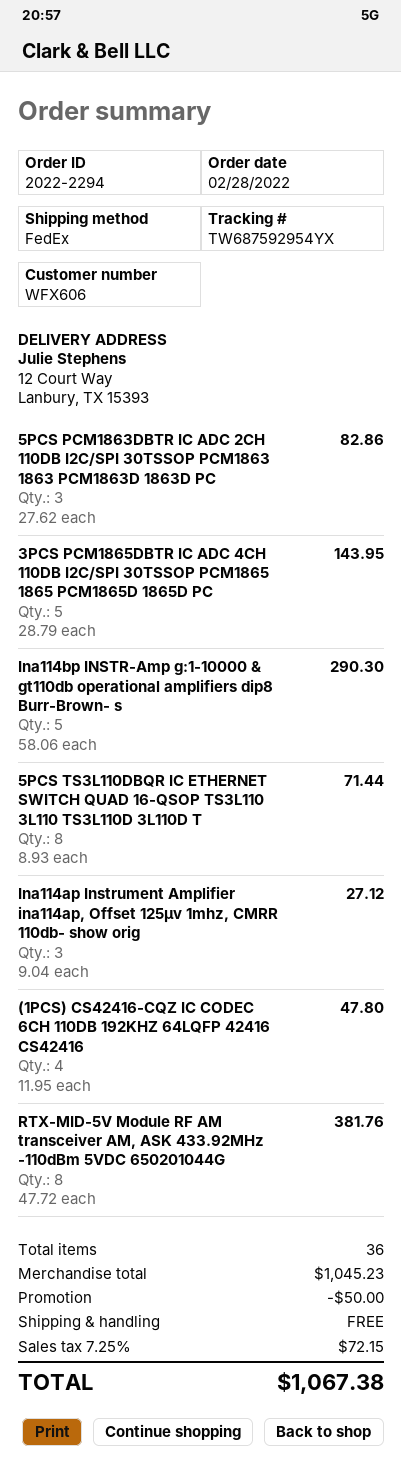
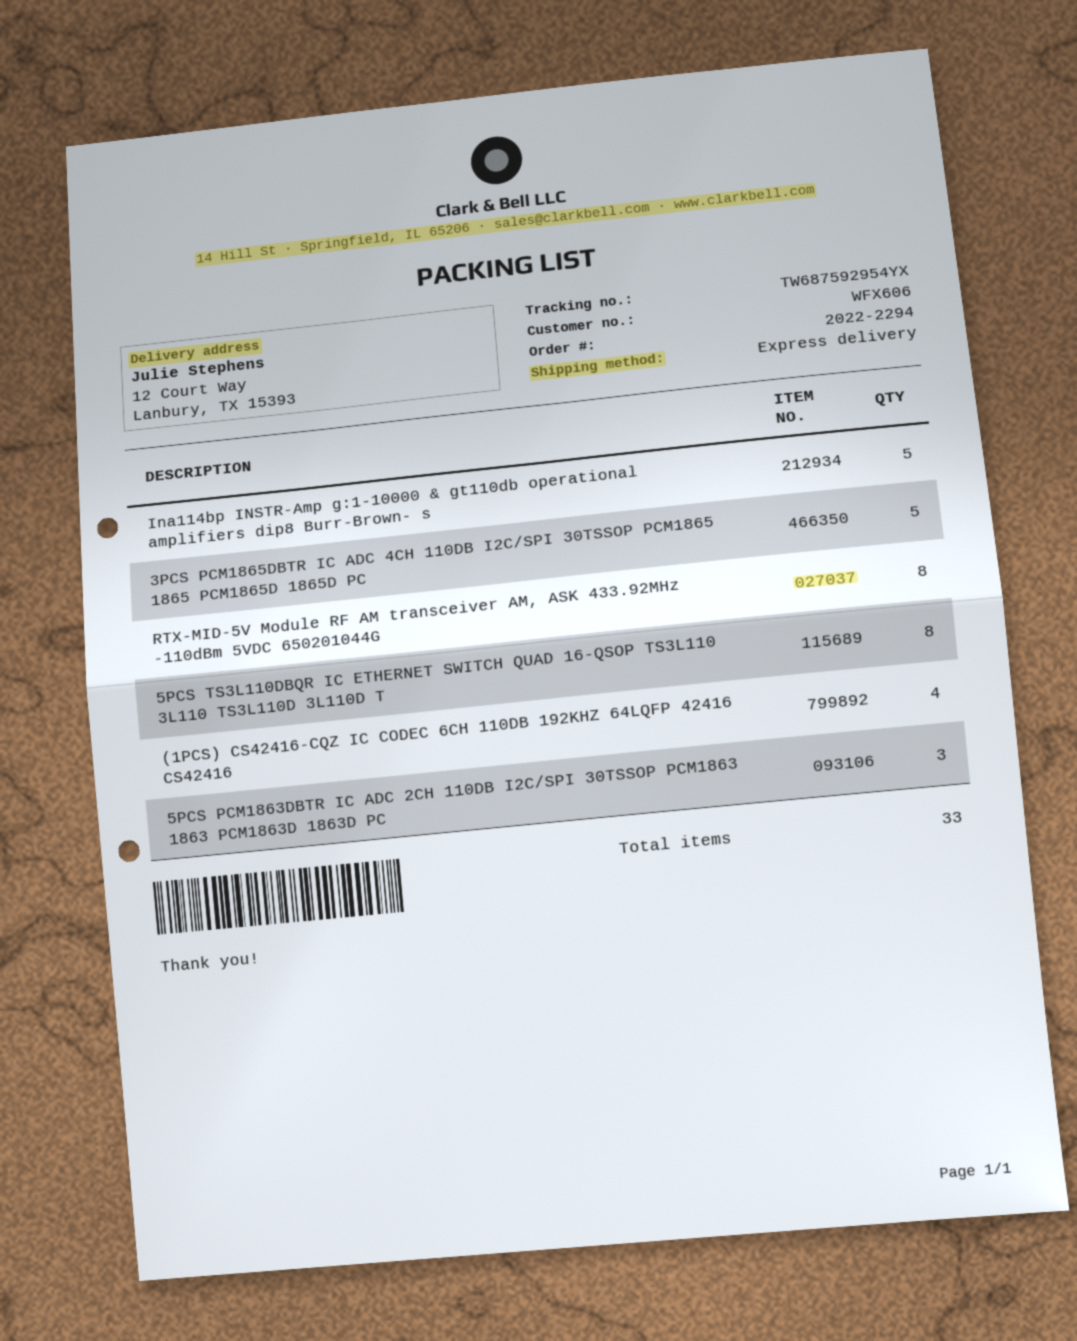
shipping method: FedEx -> express
Ina114ap Instrument Amplifier ina114ap, Offset 125μv 1mhz, CMRR 110db- show orig: 3 -> none
total quantity: 36 -> 33

